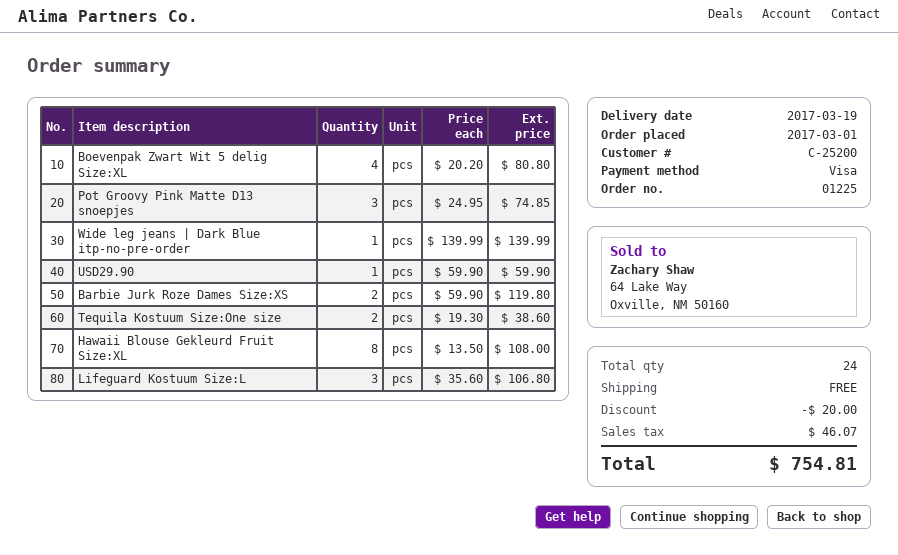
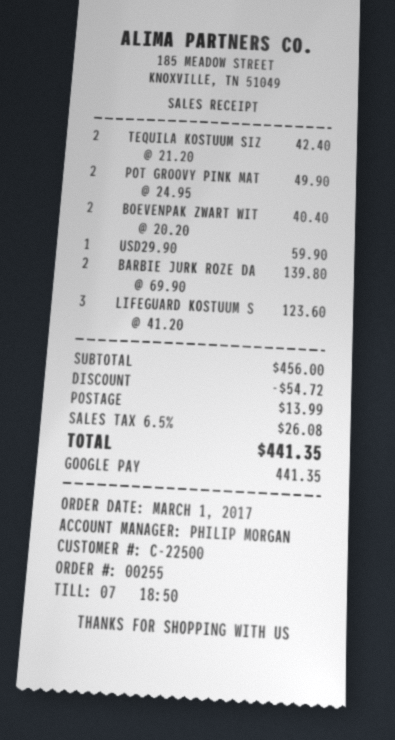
order number: 01225 -> 00255
customer number: C-25200 -> C-22500
payment method: Visa -> Google Pay
Boevenpak Zwart Wit 5 delig Size:XL: 4 x 20.20 = 80.80 -> 2 x 20.20 = 40.40
Pot Groovy Pink Matte D13 snoepjes: 3 x 24.95 = 74.85 -> 2 x 24.95 = 49.90
Wide leg jeans | Dark Blue itp-no-pre-order: 1 x 139.99 = 139.99 -> none
Barbie Jurk Roze Dames Size:XS: 2 x 59.90 = 119.80 -> 2 x 69.90 = 139.80
Tequila Kostuum Size:One size: 2 x 19.30 = 38.60 -> 2 x 21.20 = 42.40
Hawaii Blouse Gekleurd Fruit Size:XL: 8 x 13.50 = 108.00 -> none
Lifeguard Kostuum Size:L: 3 x 35.60 = 106.80 -> 3 x 41.20 = 123.60
discount: 20.00 -> 54.72
shipping: 0.00 -> 13.99
tax: 46.07 -> 26.08
total: 754.81 -> 441.35

